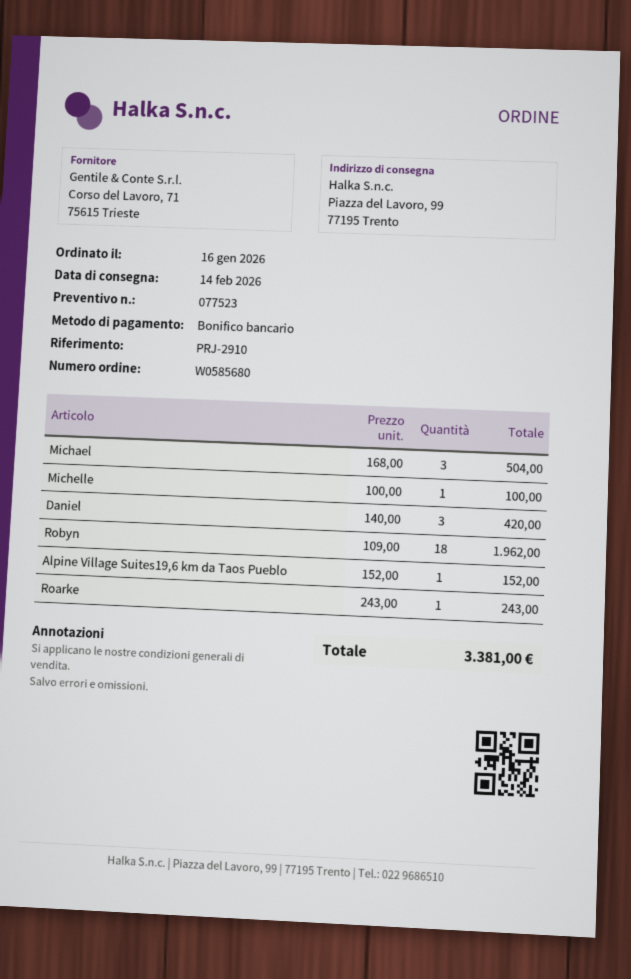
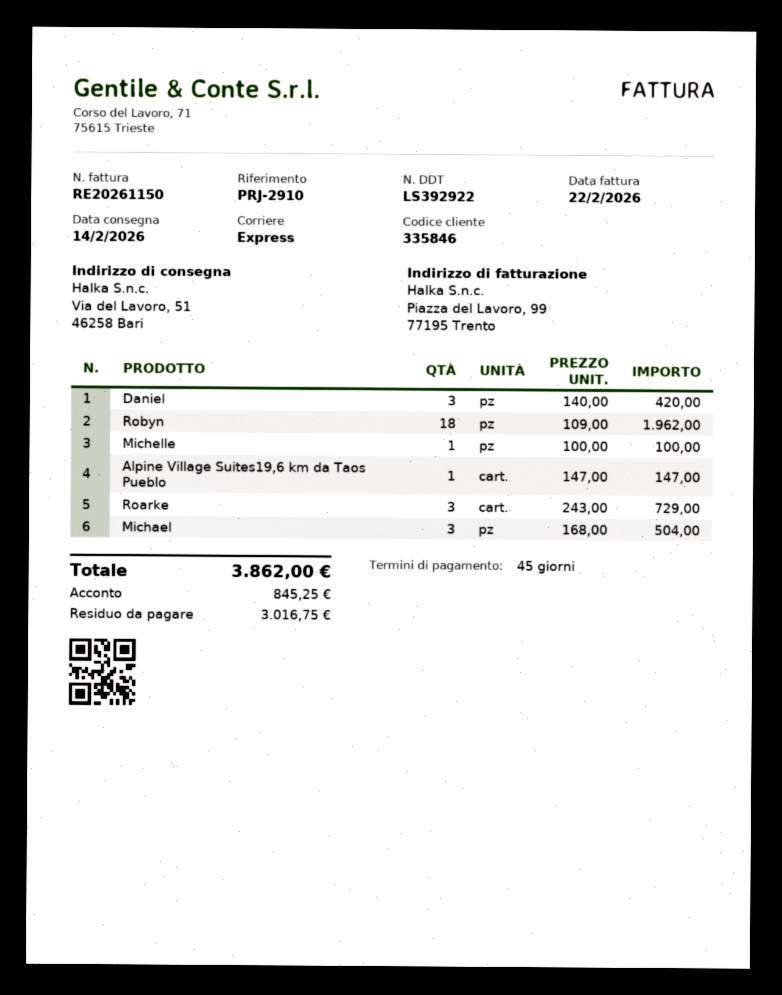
ship to: Piazza del Lavoro, 99, 77195 Trento -> Via del Lavoro, 51, 46258 Bari
Alpine Village Suites19,6 km da Taos Pueblo: 1 x 152.00 = 152.00 -> 1 x 147.00 = 147.00
Roarke: 1 x 243.00 = 243.00 -> 3 x 243.00 = 729.00
total: 3381.00 -> 3862.00

